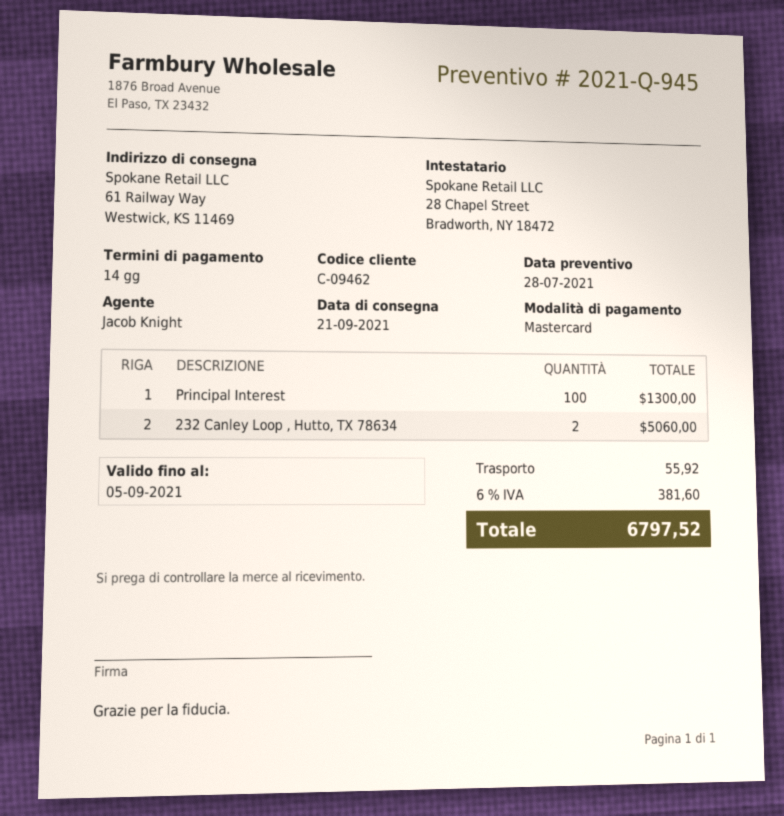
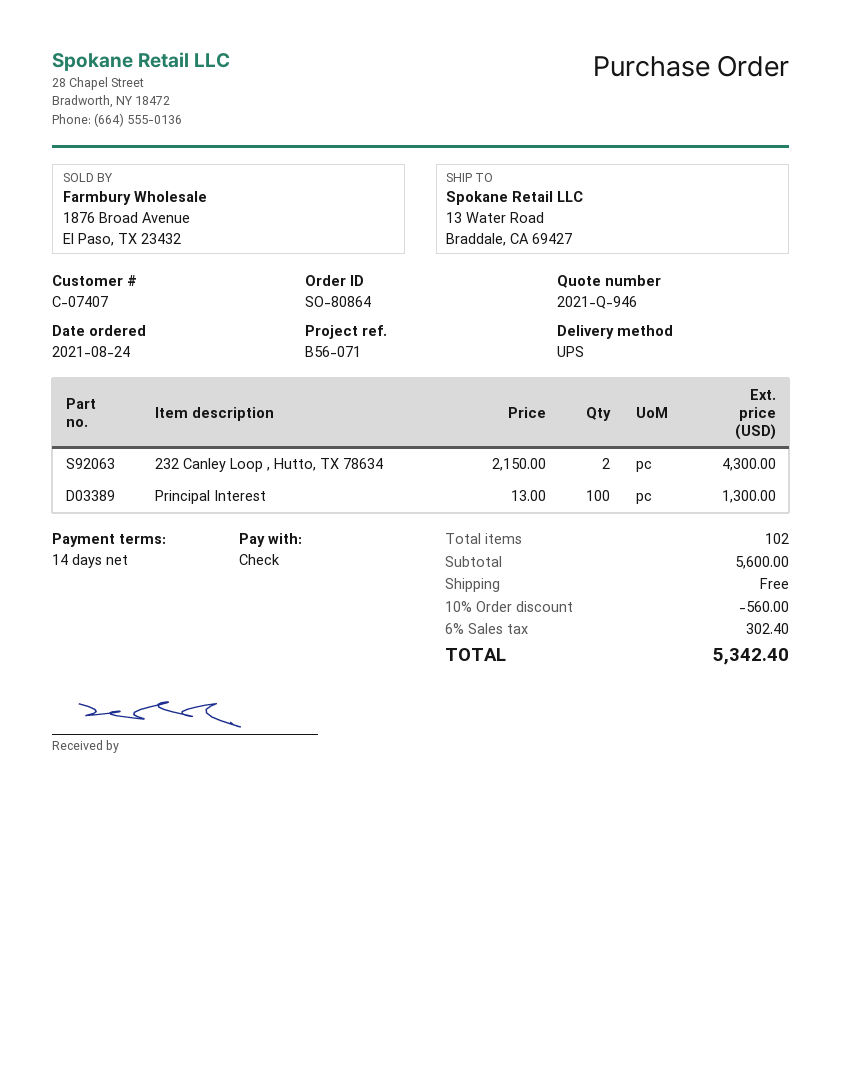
quote number: 2021-Q-945 -> 2021-Q-946
customer number: C-09462 -> C-07407
payment method: Mastercard -> cheque
ship to: 61 Railway Way, Westwick, KS 11469 -> 13 Water Road, Braddale, CA 69427
232 Canley Loop , Hutto, TX 78634: 2 for 5060.00 -> 2 for 4300.00
discount: none -> 10% = 560.00
shipping: 55.92 -> 0.00
tax: 6% = 381.60 -> 6% = 302.40
total: 6797.52 -> 5342.40

